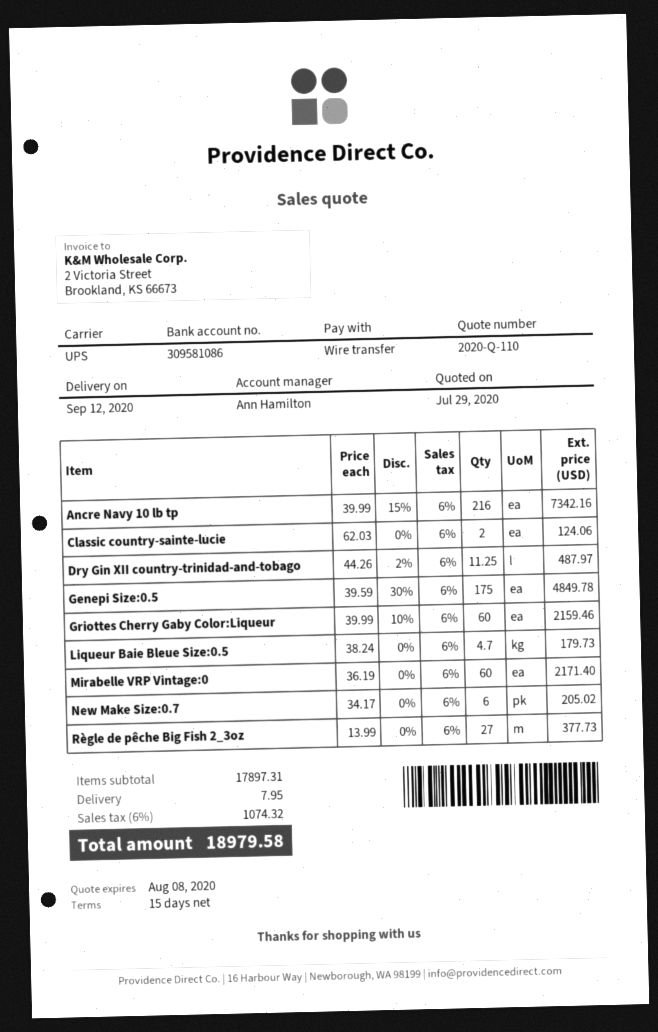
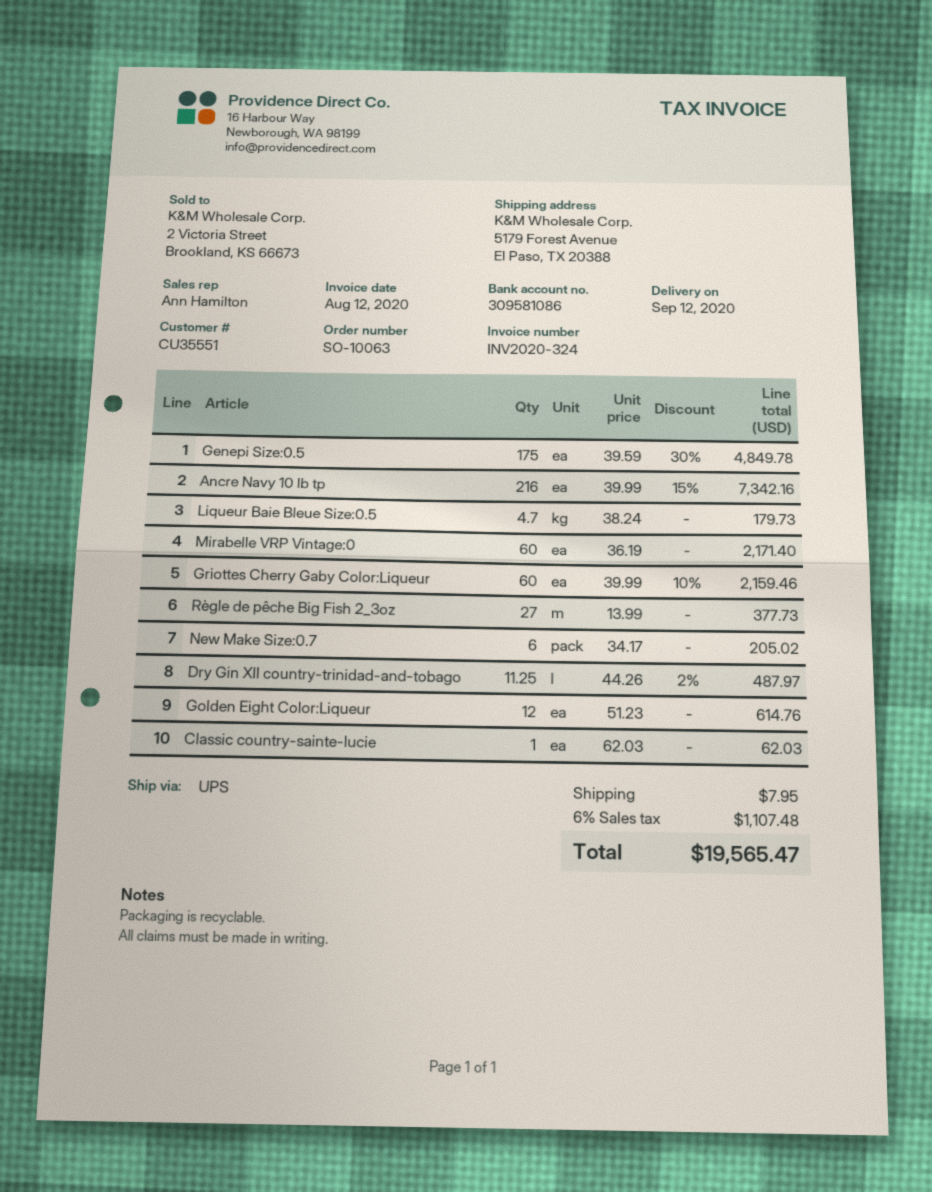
Classic country-sainte-lucie: 2 x 62.03 = 124.06 -> 1 x 62.03 = 62.03
Golden Eight Color:Liqueur: none -> 12 x 51.23 = 614.76
tax: 6% = 1074.32 -> 6% = 1107.48
total: 18979.58 -> 19565.47

